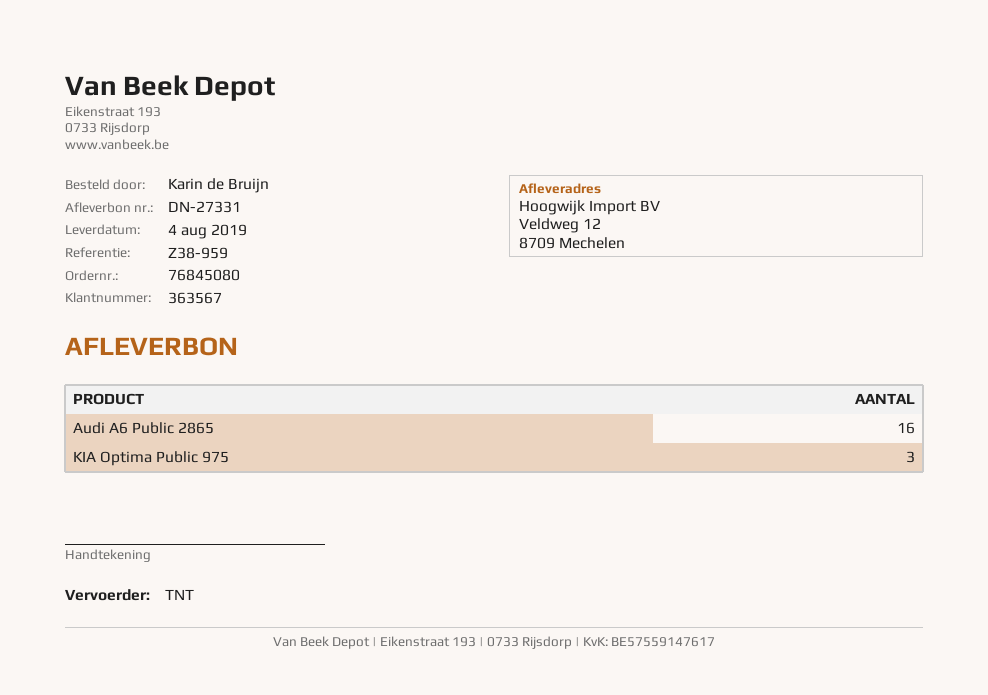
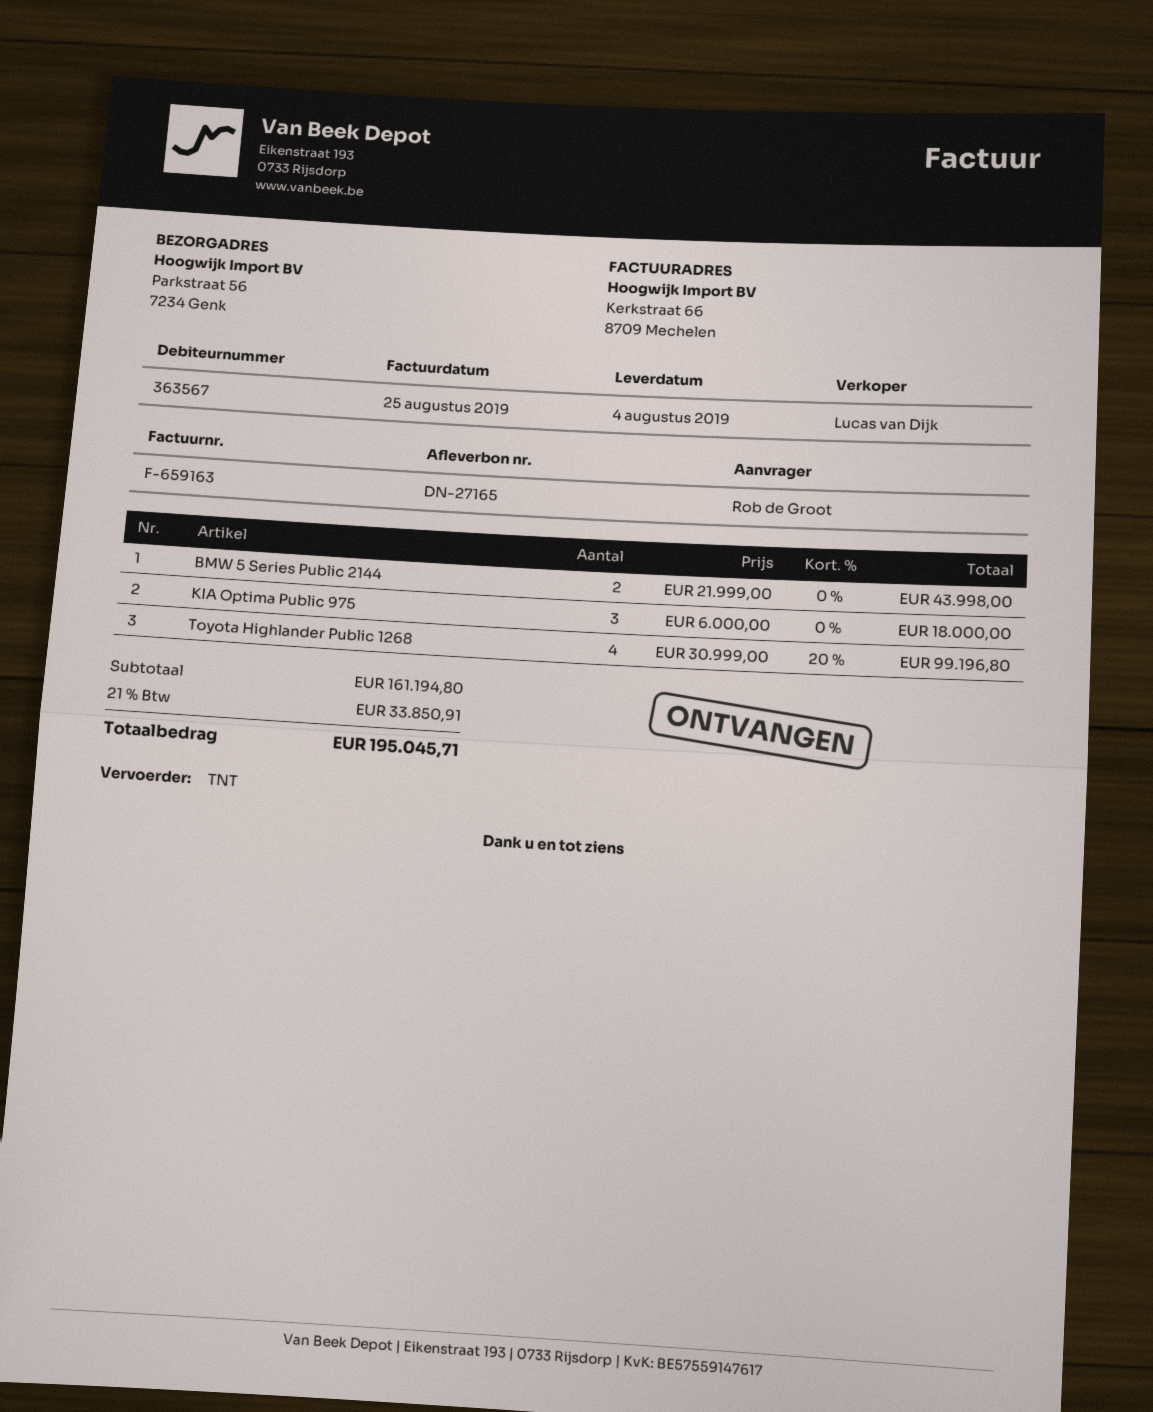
delivery note number: DN-27331 -> DN-27165
ordered by: Karin de Bruijn -> Rob de Groot
ship to: Veldweg 12, 8709 Mechelen -> Parkstraat 56, 7234 Genk
Audi A6 Public 2865: 16 -> none
BMW 5 Series Public 2144: none -> 2
Toyota Highlander Public 1268: none -> 4

